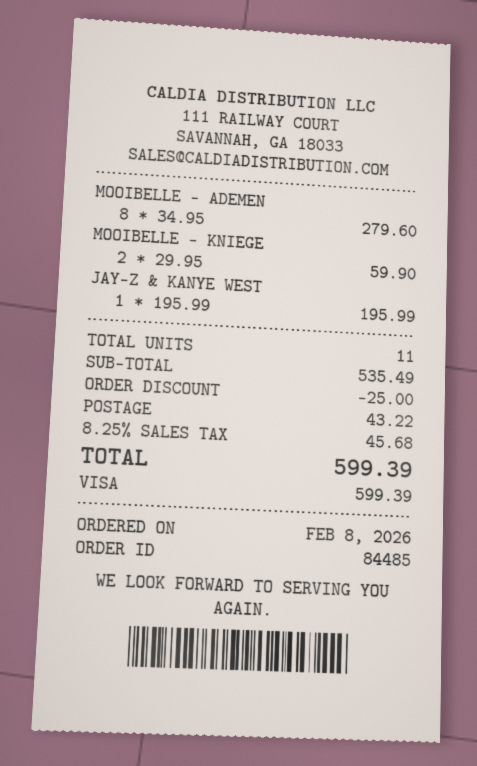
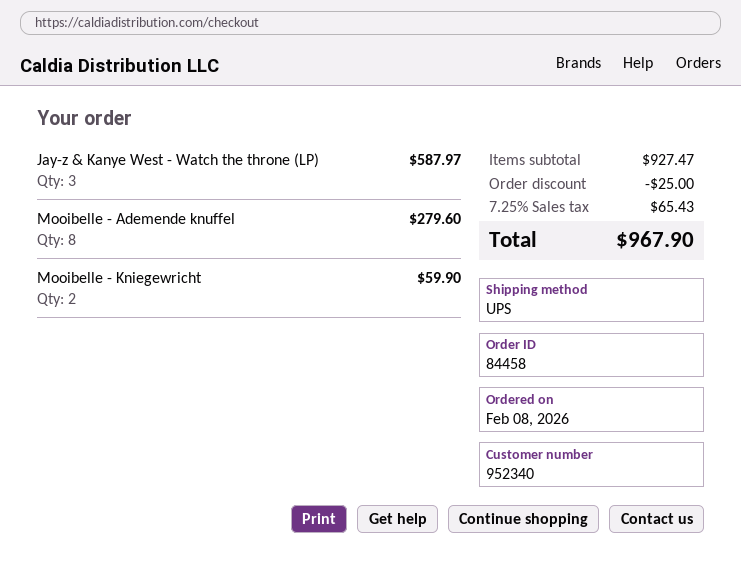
order number: 84485 -> 84458
JAY-Z & KANYE WEST: 1 for 195.99 -> 3 for 587.97
subtotal: 535.49 -> 927.47
shipping: 43.22 -> none
tax: 8.25% = 45.68 -> 7.25% = 65.43
total: 599.39 -> 967.90

